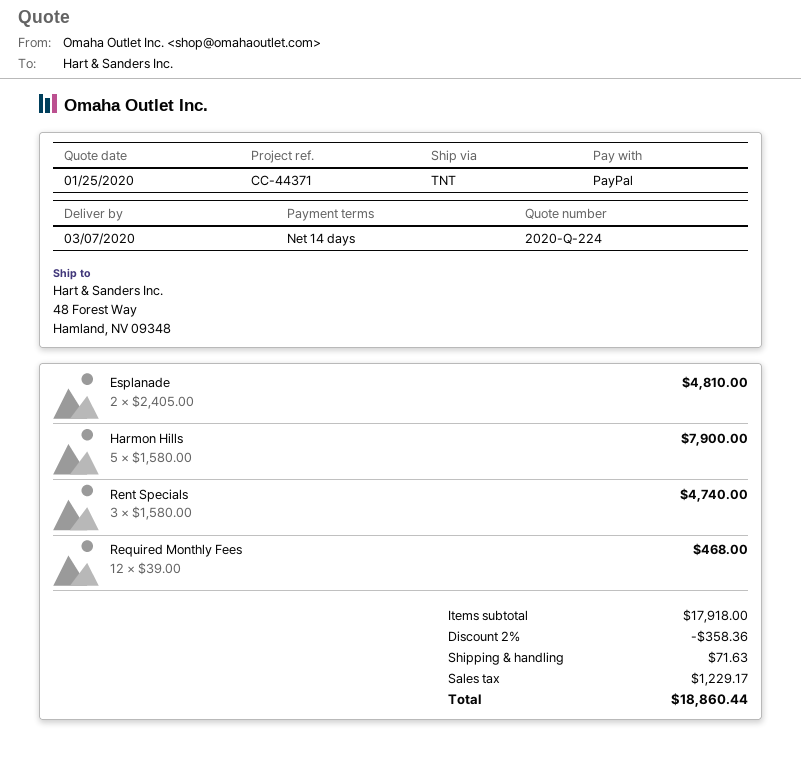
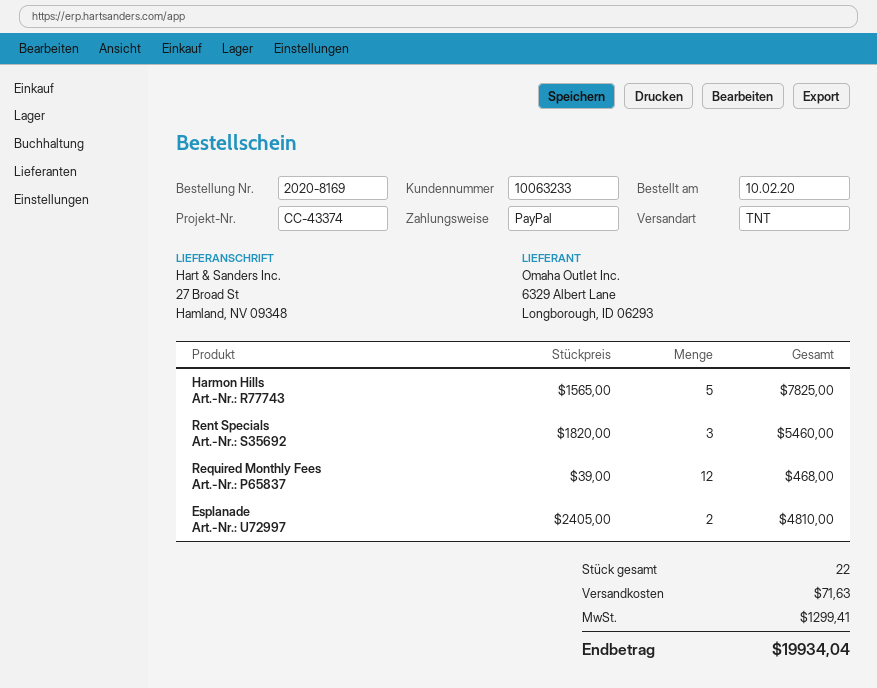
reference: CC-44371 -> CC-43374
ship to: 48 Forest Way, Hamland, NV 09348 -> 27 Broad St, Hamland, NV 09348
Harmon Hills: 5 x 1580.00 = 7900.00 -> 5 x 1565.00 = 7825.00
Rent Specials: 3 x 1580.00 = 4740.00 -> 3 x 1820.00 = 5460.00
discount: 2% = 358.36 -> none
tax: 1229.17 -> 1299.41
total: 18860.44 -> 19934.04

